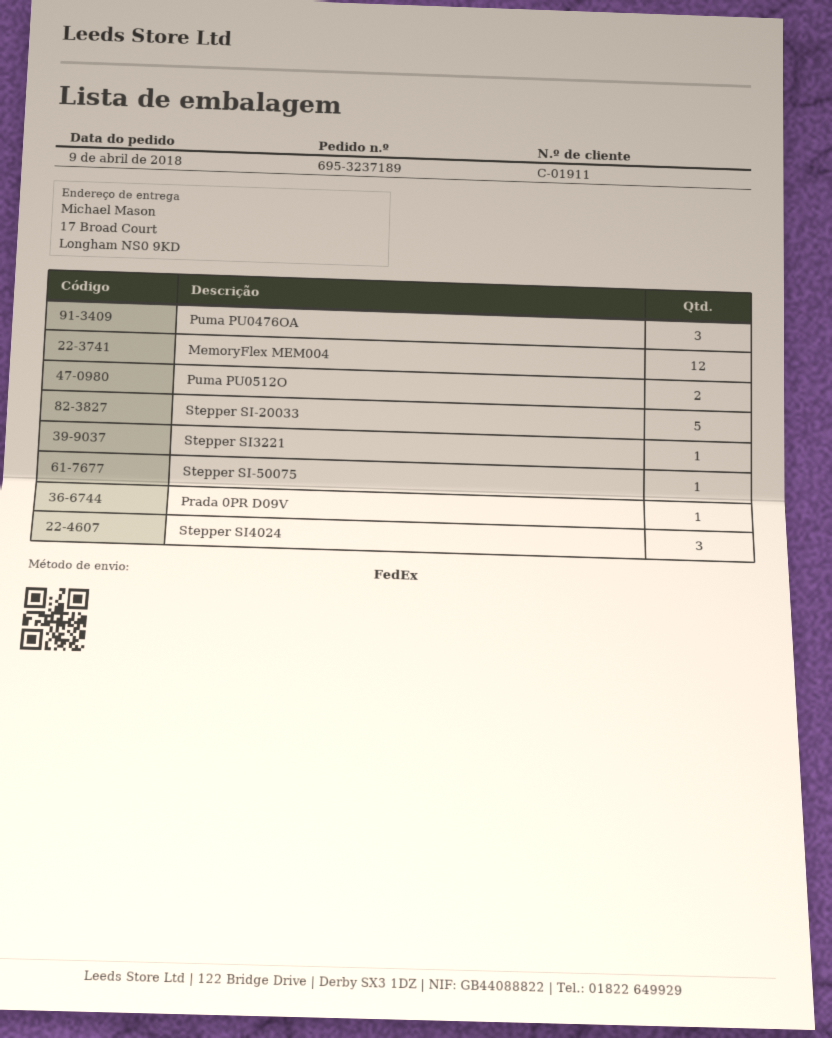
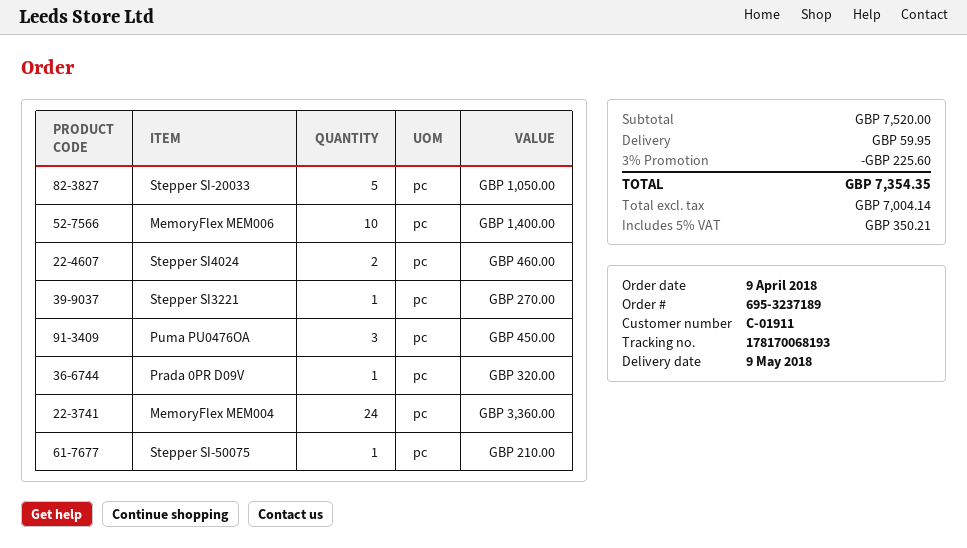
MemoryFlex MEM004: 12 -> 24
Puma PU0512O: 2 -> none
Stepper SI4024: 3 -> 2
MemoryFlex MEM006: none -> 10

